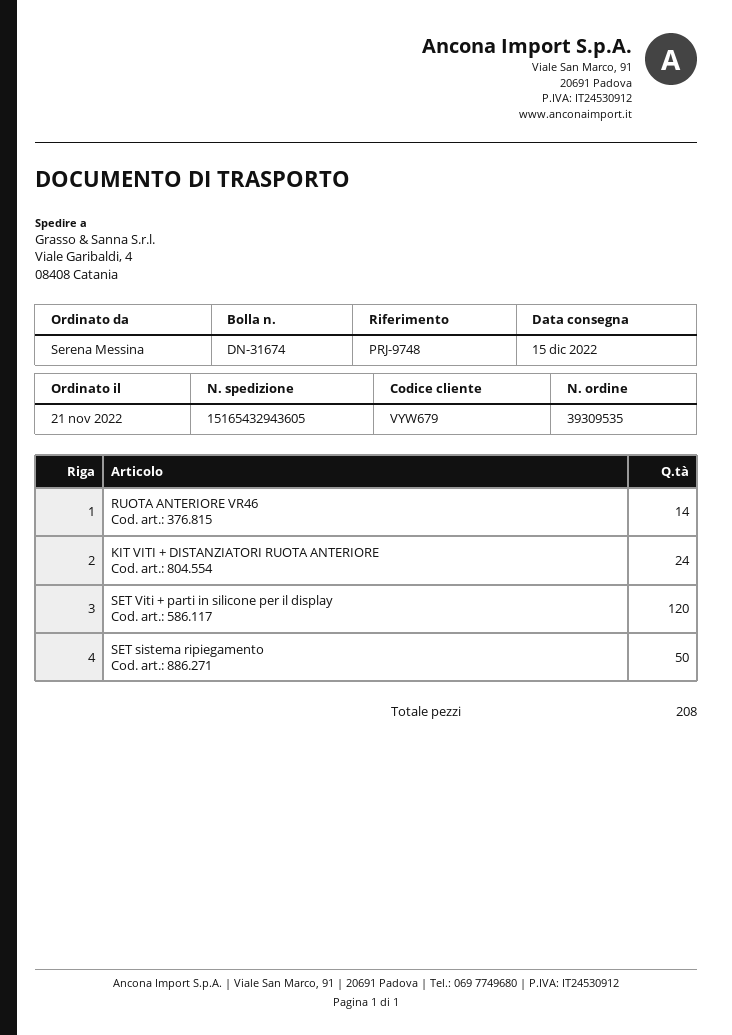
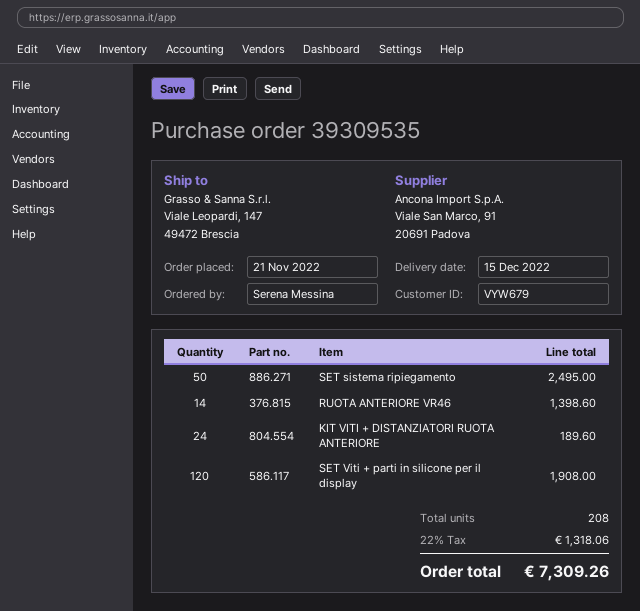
ship to: Viale Garibaldi, 4, 08408 Catania -> Viale Leopardi, 147, 49472 Brescia

